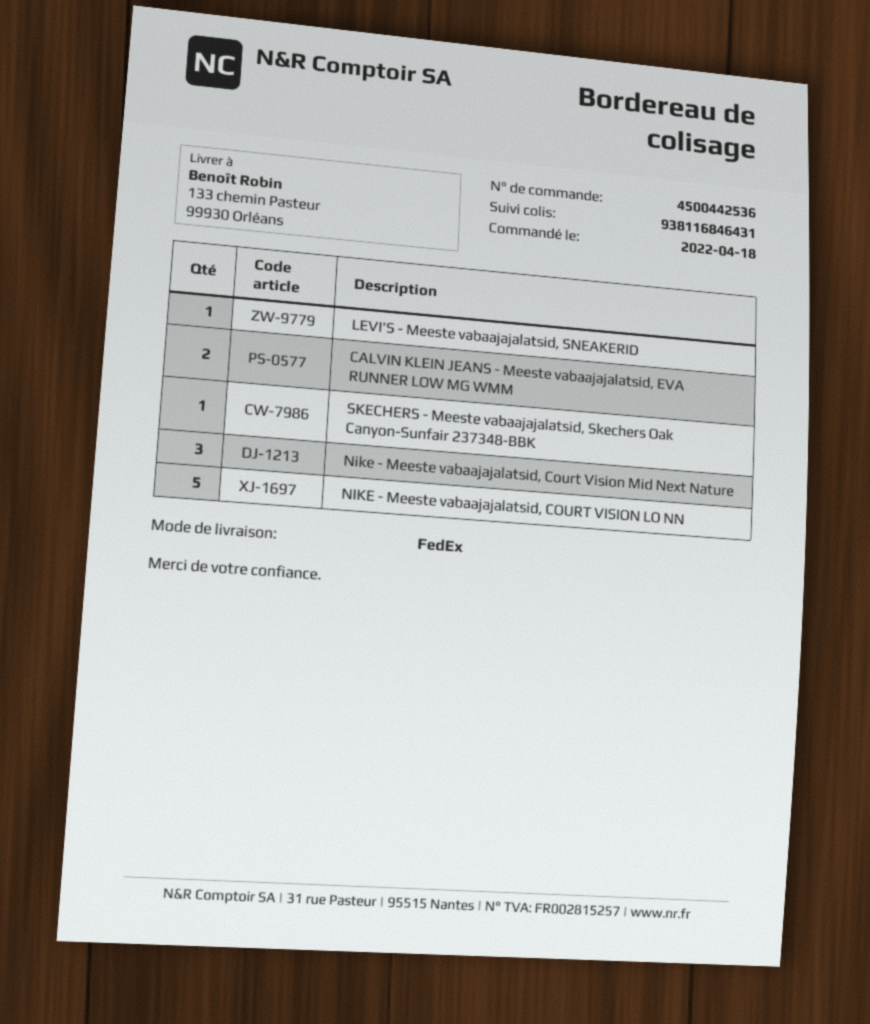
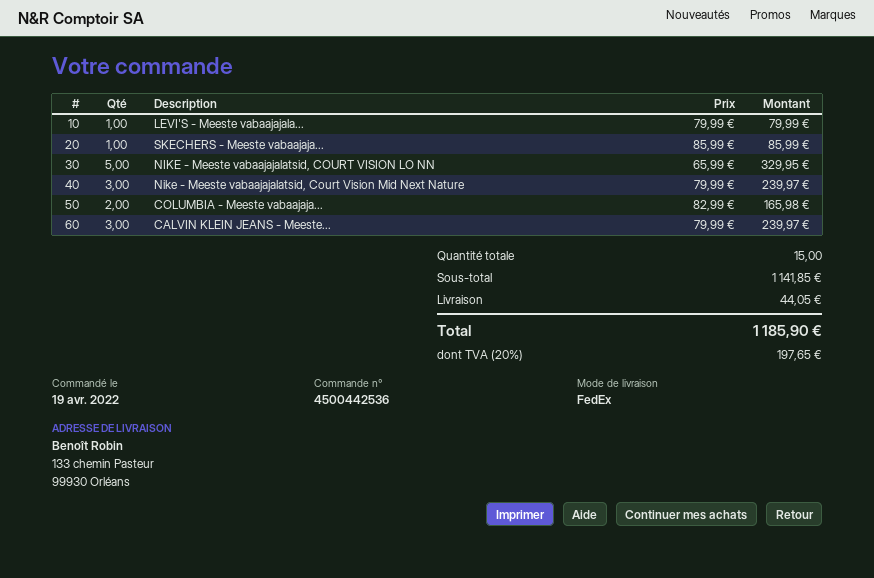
order date: 2022-04-18 -> 2022-04-19
CALVIN KLEIN JEANS - Meeste vabaajajalatsid, EVA RUNNER LOW MG WMM: 2 -> 3
COLUMBIA - Meeste vabaajaja...: none -> 2

